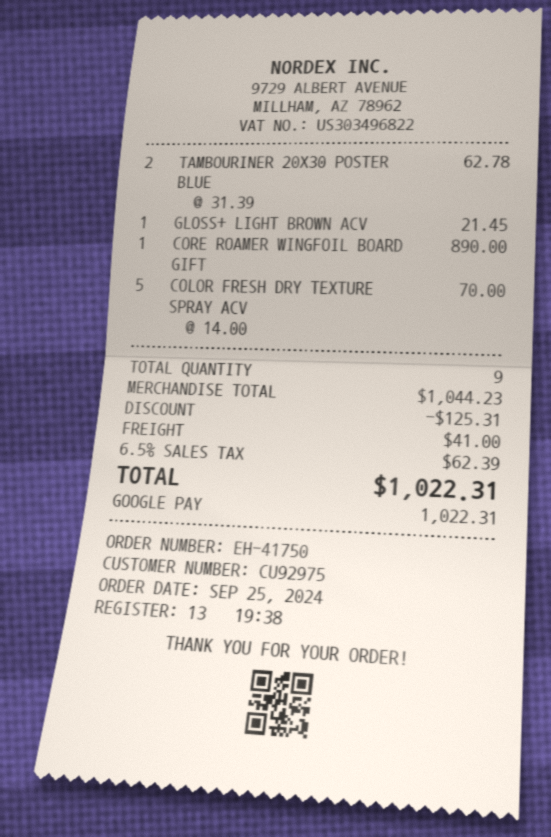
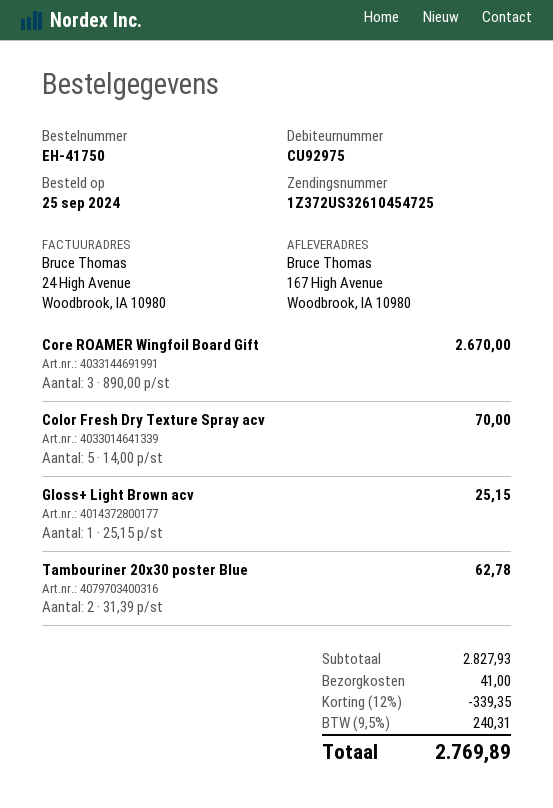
GLOSS+ LIGHT BROWN ACV: 1 x 21.45 = 21.45 -> 1 x 25.15 = 25.15
CORE ROAMER WINGFOIL BOARD GIFT: 1 x 890.00 = 890.00 -> 3 x 890.00 = 2670.00
subtotal: 1044.23 -> 2827.93
discount: 125.31 -> 339.35
tax: 6.5% = 62.39 -> 9.5% = 240.31
total: 1022.31 -> 2769.89

